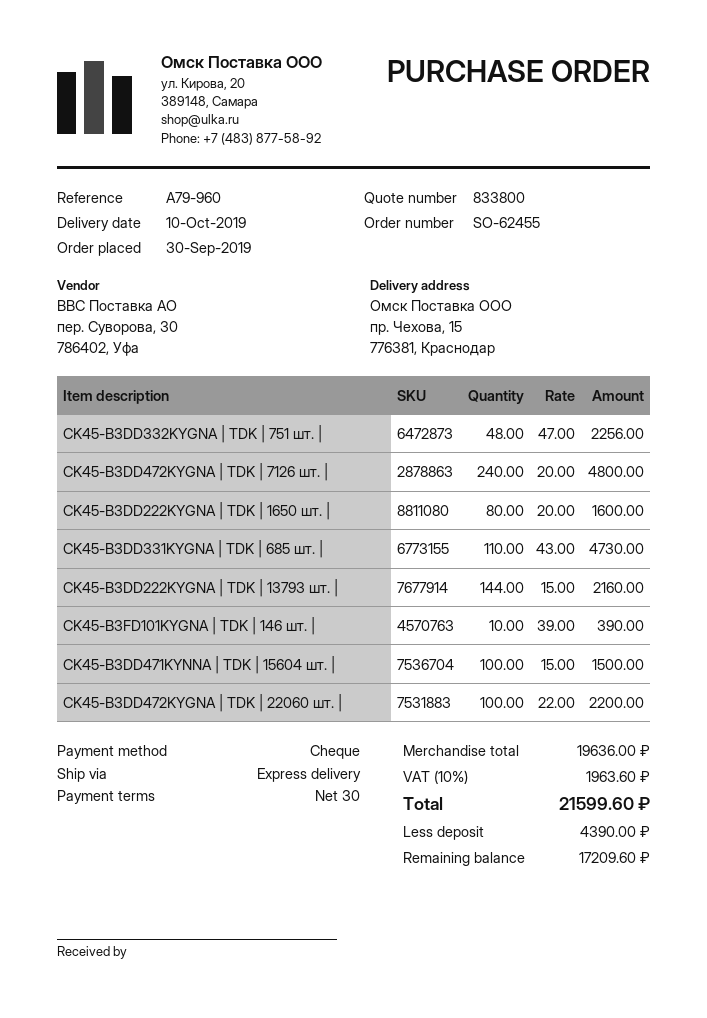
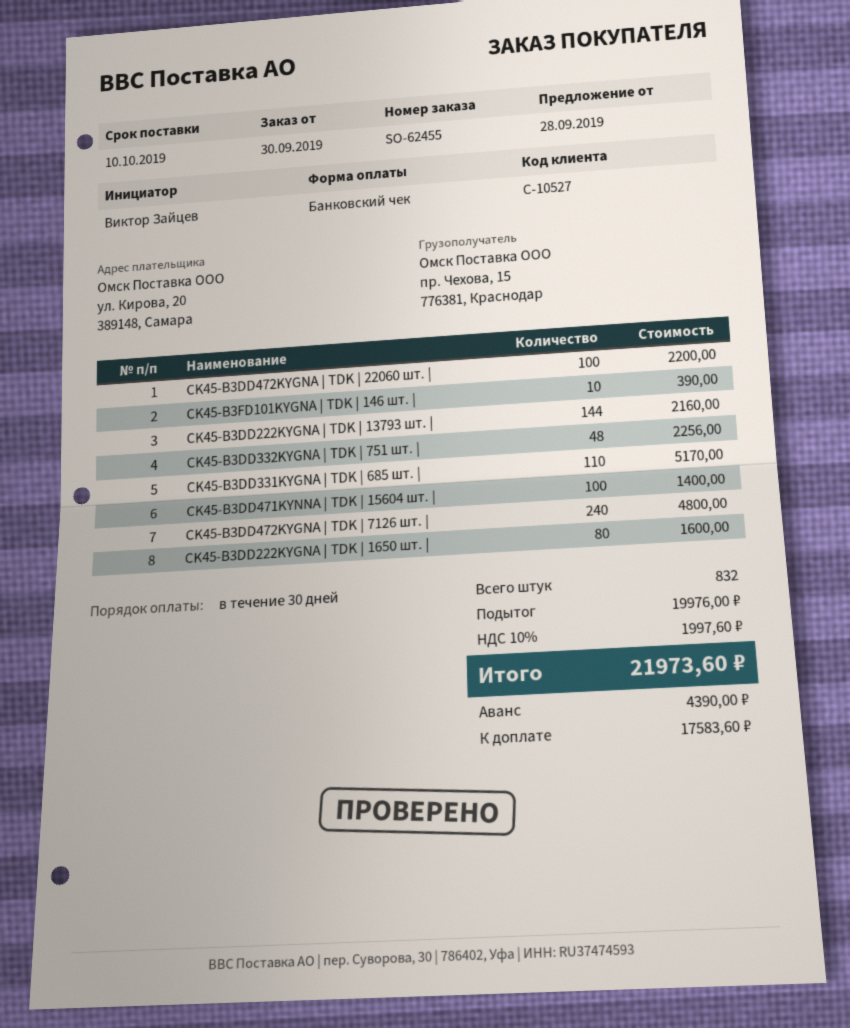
CK45-B3DD331KYGNA | TDK | 685 шт. |: 110 for 4730.00 -> 110 for 5170.00
CK45-B3DD471KYNNA | TDK | 15604 шт. |: 100 for 1500.00 -> 100 for 1400.00
subtotal: 19636.00 -> 19976.00
tax: 10% = 1963.60 -> 10% = 1997.60
total: 21599.60 -> 21973.60
balance: 17209.60 -> 17583.60

